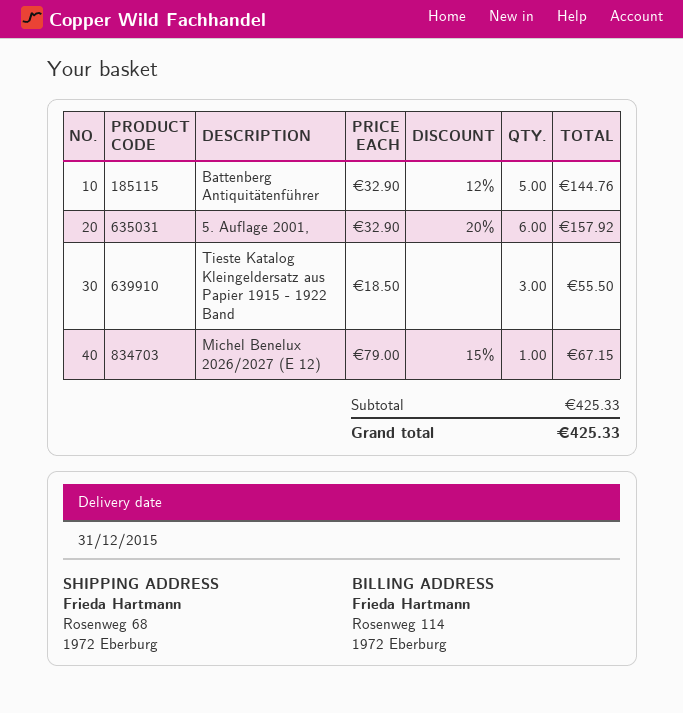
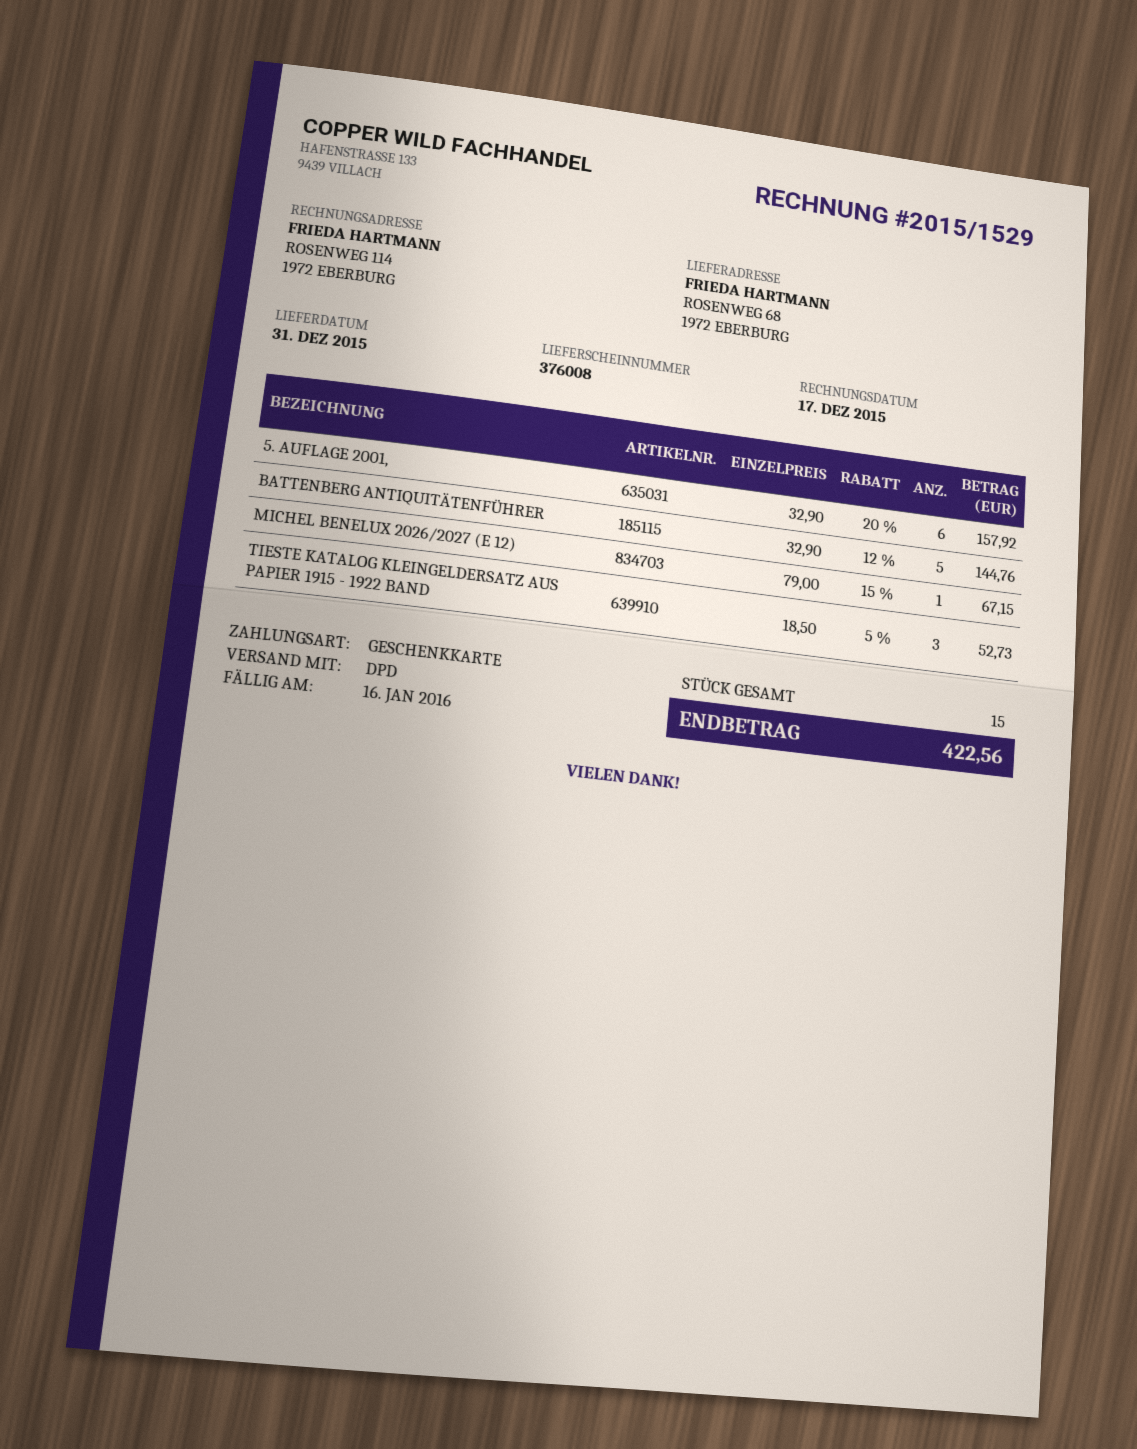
Tieste Katalog Kleingeldersatz aus Papier 1915 - 1922 Band: 3 x 18.50 = 55.50 -> 3 x 18.50 - 5% = 52.73
total: 425.33 -> 422.56

